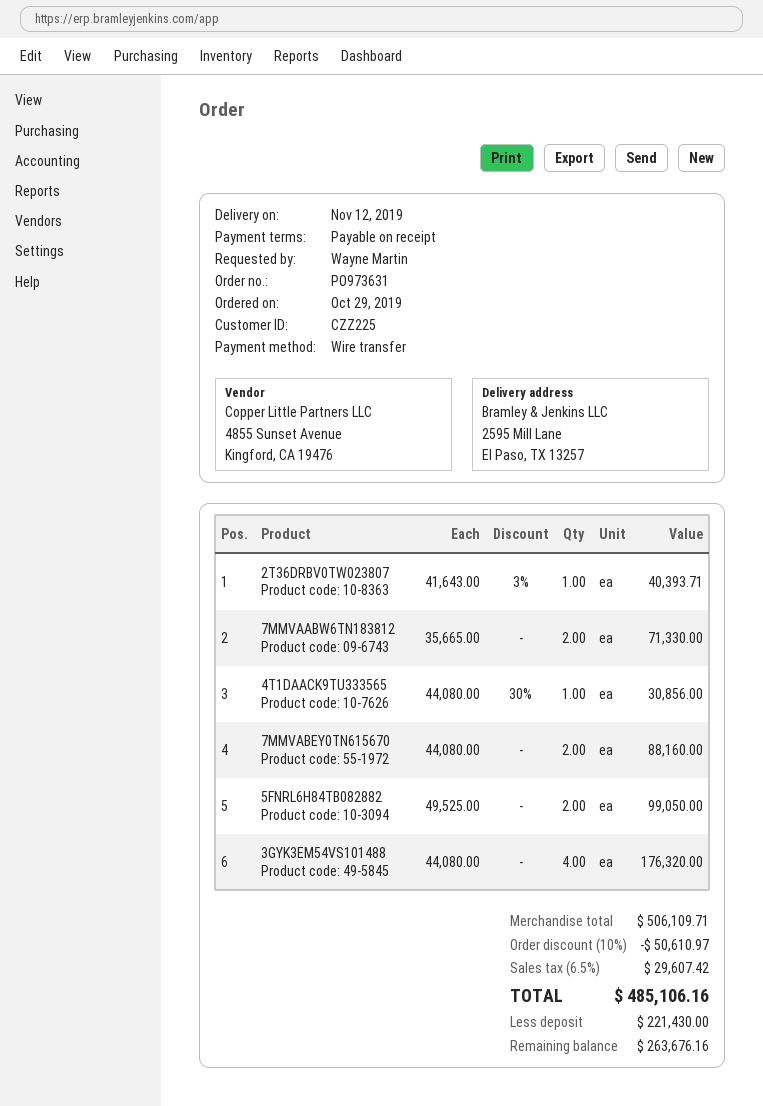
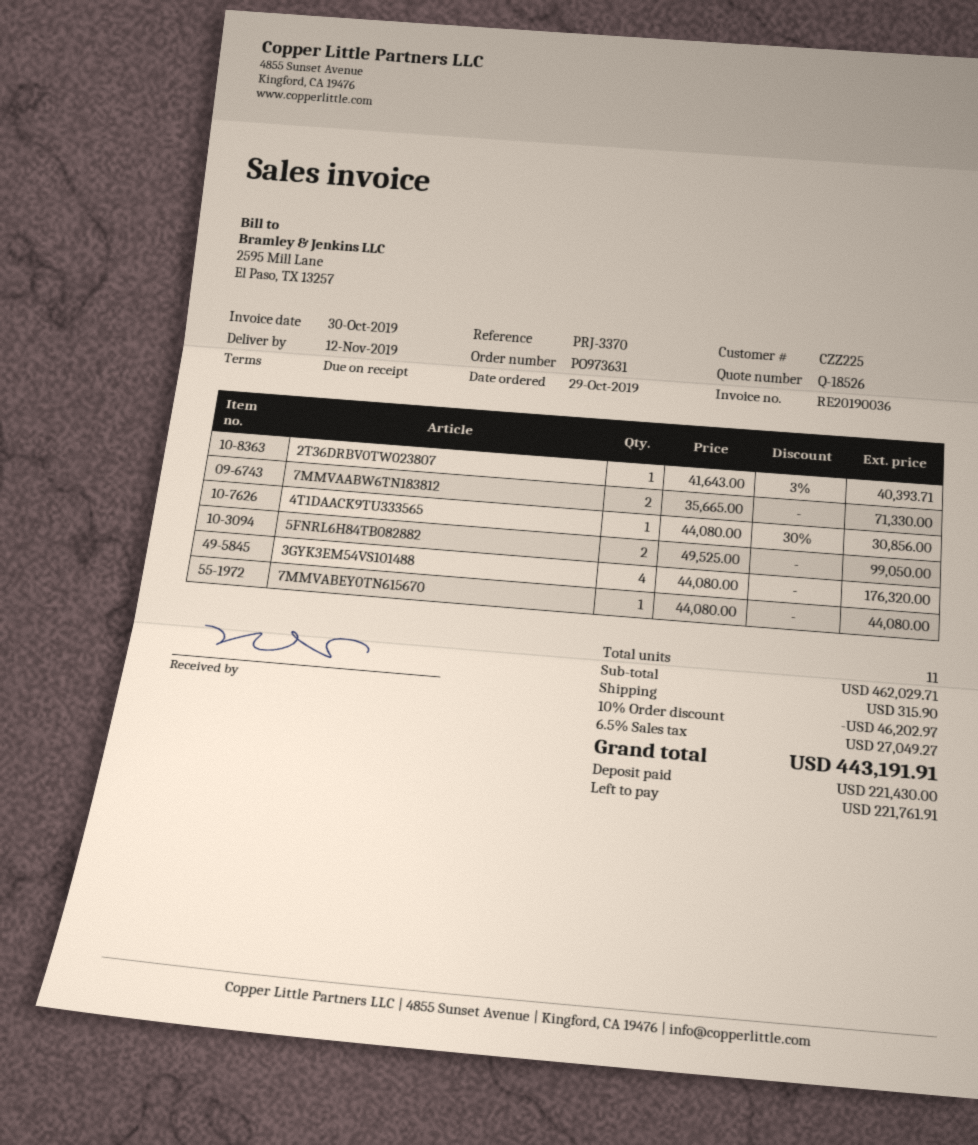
7MMVABEY0TN615670: 2 x 44080.00 = 88160.00 -> 1 x 44080.00 = 44080.00
subtotal: 506109.71 -> 462029.71
discount: 10% = 50610.97 -> 10% = 46202.97
shipping: none -> 315.90
tax: 6.5% = 29607.42 -> 6.5% = 27049.27
total: 485106.16 -> 443191.91
balance: 263676.16 -> 221761.91

